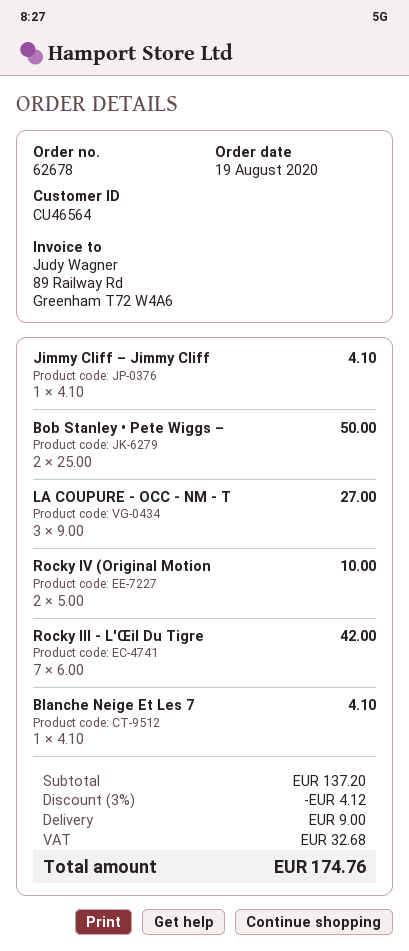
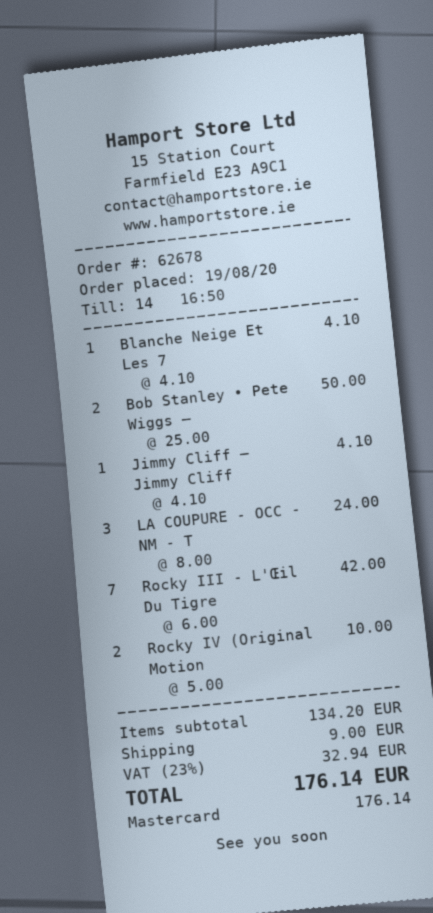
LA COUPURE - OCC - NM - T: 3 x 9.00 = 27.00 -> 3 x 8.00 = 24.00
subtotal: 137.20 -> 134.20
discount: 3% = 4.12 -> none
tax: 32.68 -> 32.94
total: 174.76 -> 176.14

